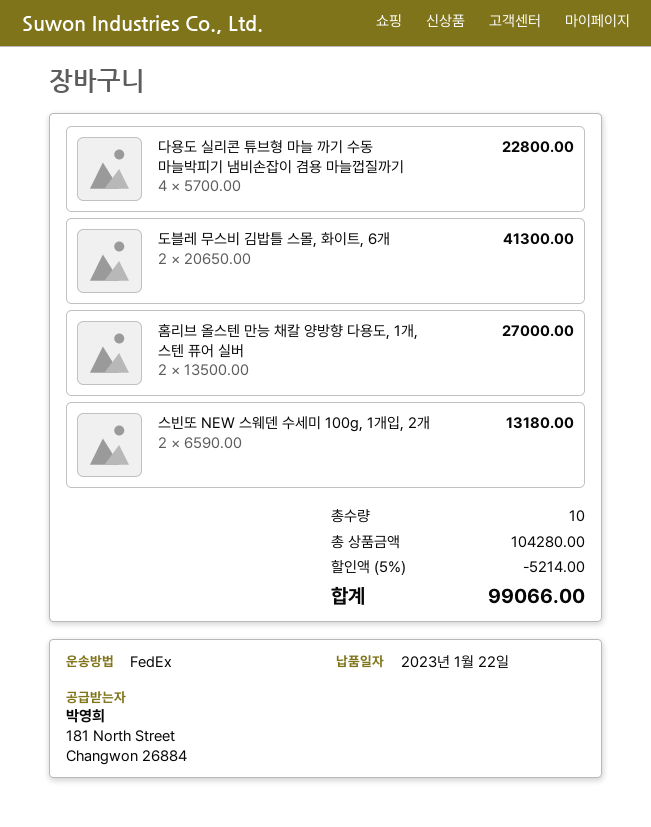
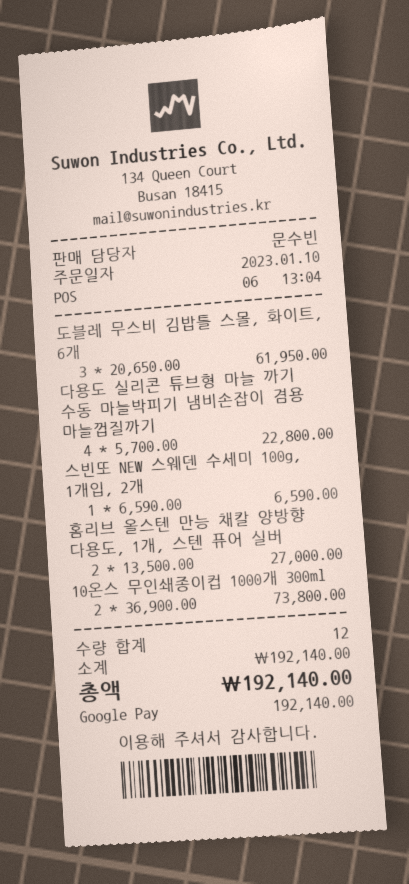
도블레 무스비 김밥틀 스몰, 화이트, 6개: 2 x 20650.00 = 41300.00 -> 3 x 20650.00 = 61950.00
스빈또 NEW 스웨덴 수세미 100g, 1개입, 2개: 2 x 6590.00 = 13180.00 -> 1 x 6590.00 = 6590.00
10온스 무인쇄종이컵 1000개 300ml: none -> 2 x 36900.00 = 73800.00
total quantity: 10 -> 12
subtotal: 104280.00 -> 192140.00
discount: 5% = 5214.00 -> none
total: 99066.00 -> 192140.00

